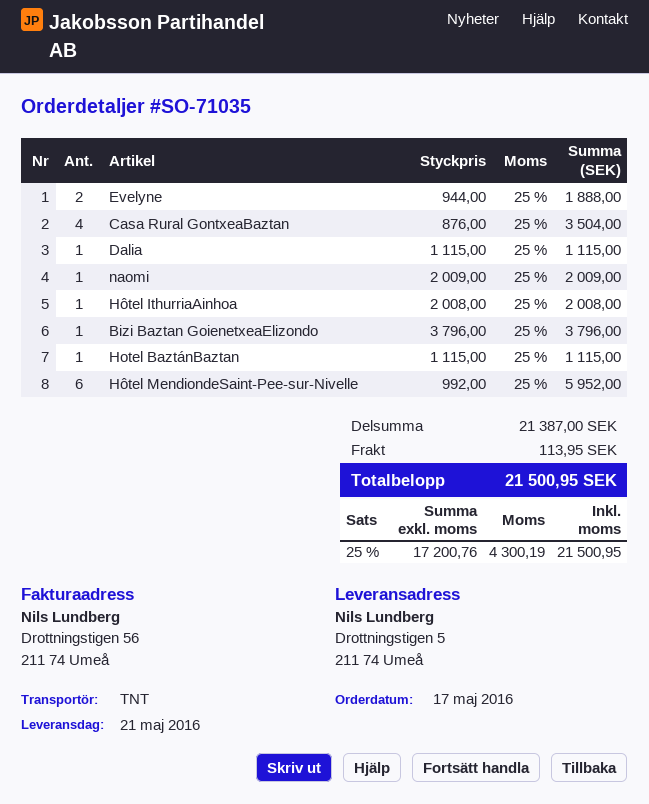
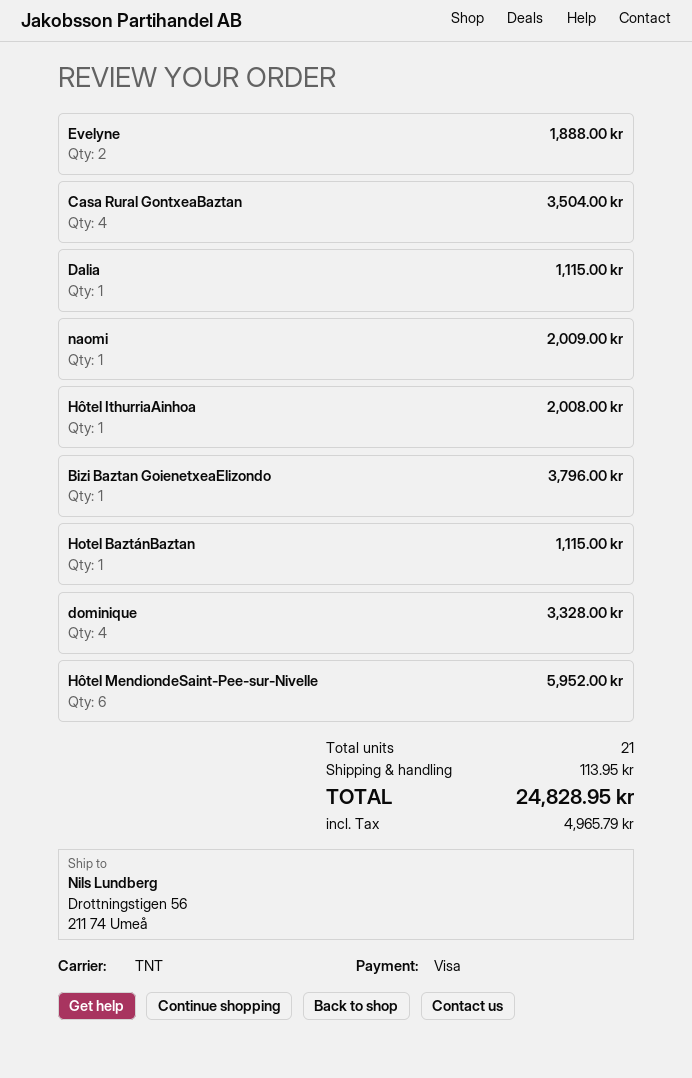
ship to: Drottningstigen 5, 211 74 Umeå -> Drottningstigen 56, 211 74 Umeå
dominique: none -> 4 for 3328.00
tax: 4300.19 -> 4965.79
total: 21500.95 -> 24828.95

